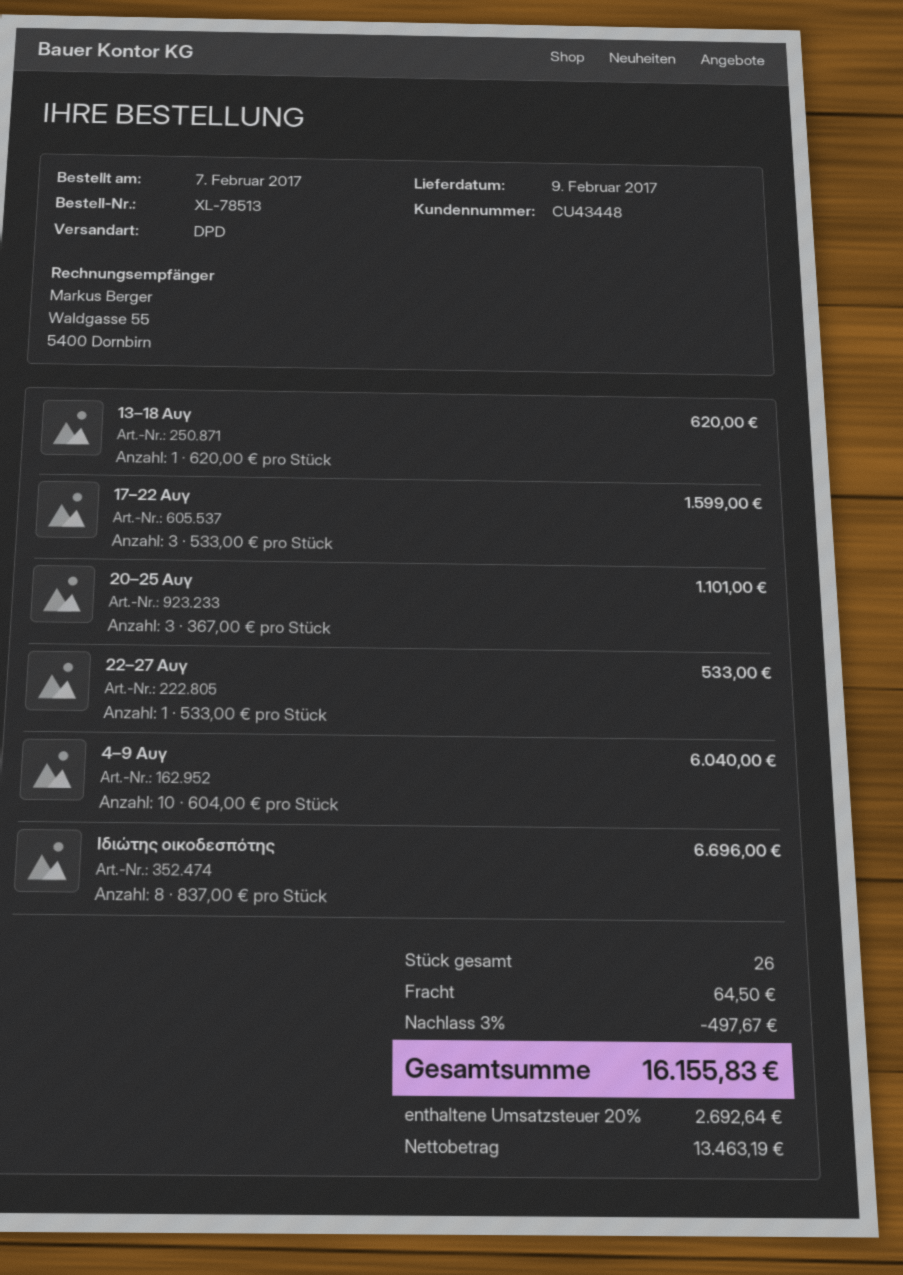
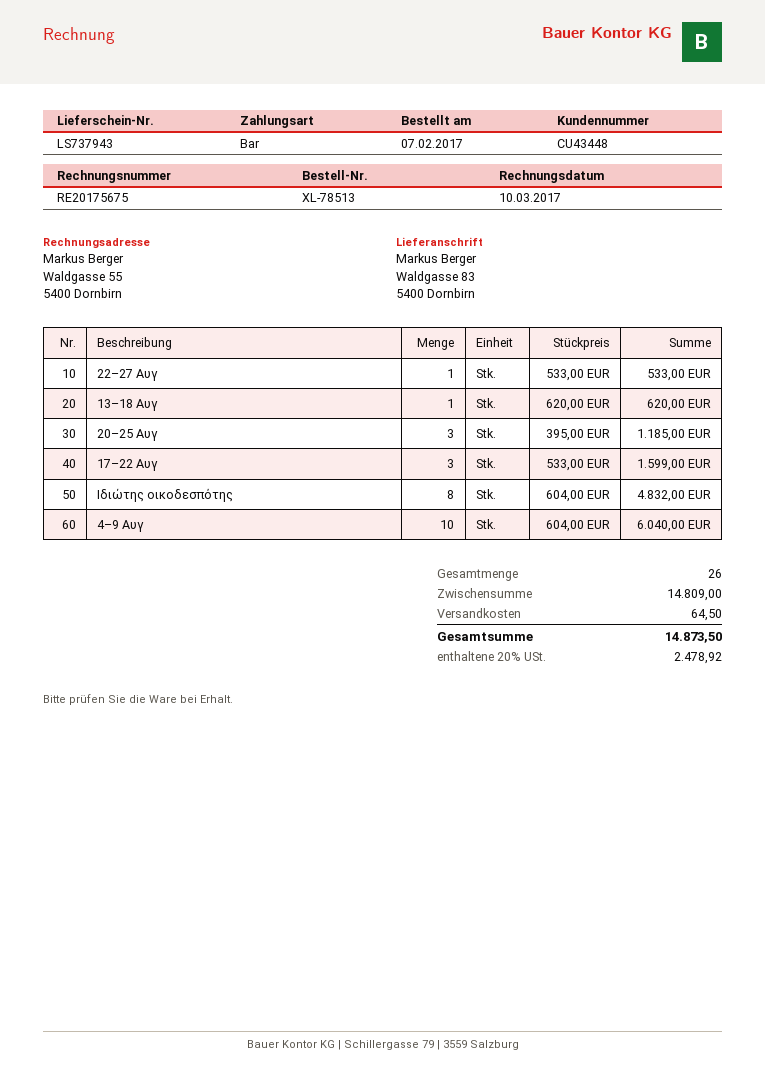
20–25 Αυγ: 3 x 367.00 = 1101.00 -> 3 x 395.00 = 1185.00
Ιδιώτης οικοδεσπότης: 8 x 837.00 = 6696.00 -> 8 x 604.00 = 4832.00
discount: 3% = 497.67 -> none
tax: 20% = 2692.64 -> 20% = 2478.92
total: 16155.83 -> 14873.50

